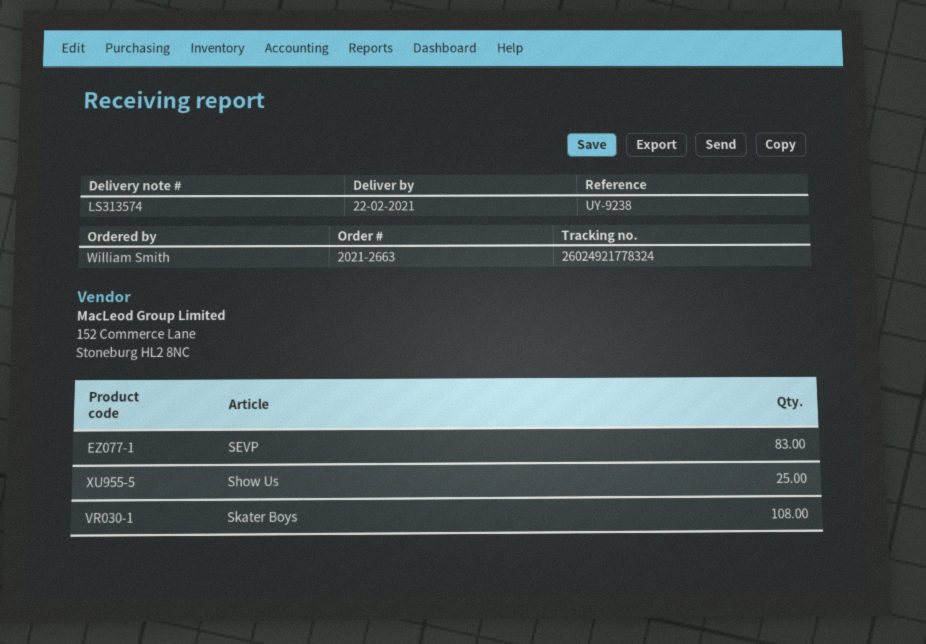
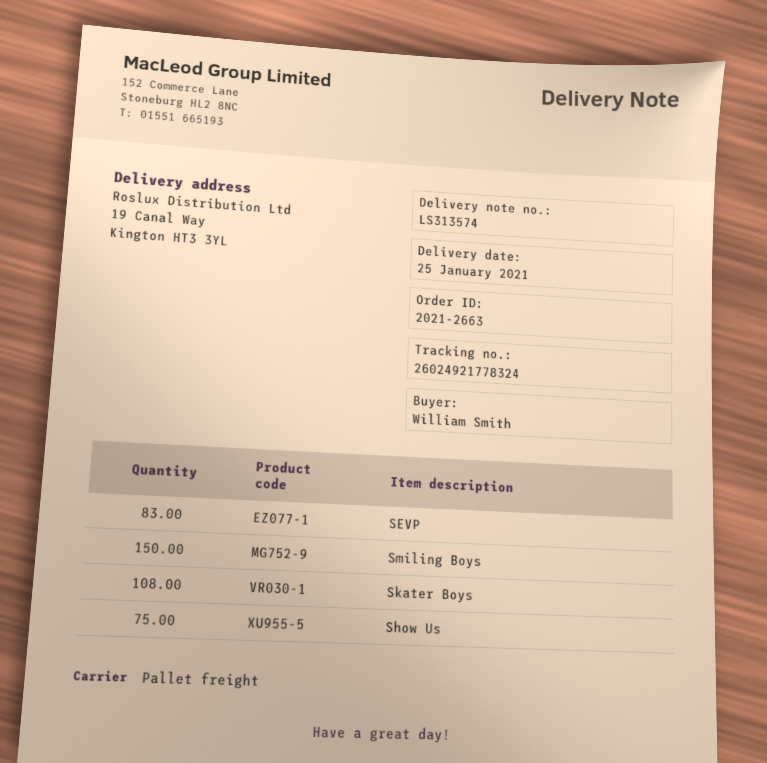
delivery date: 2021-02-22 -> 2021-01-25
Show Us: 25 -> 75
Smiling Boys: none -> 150

